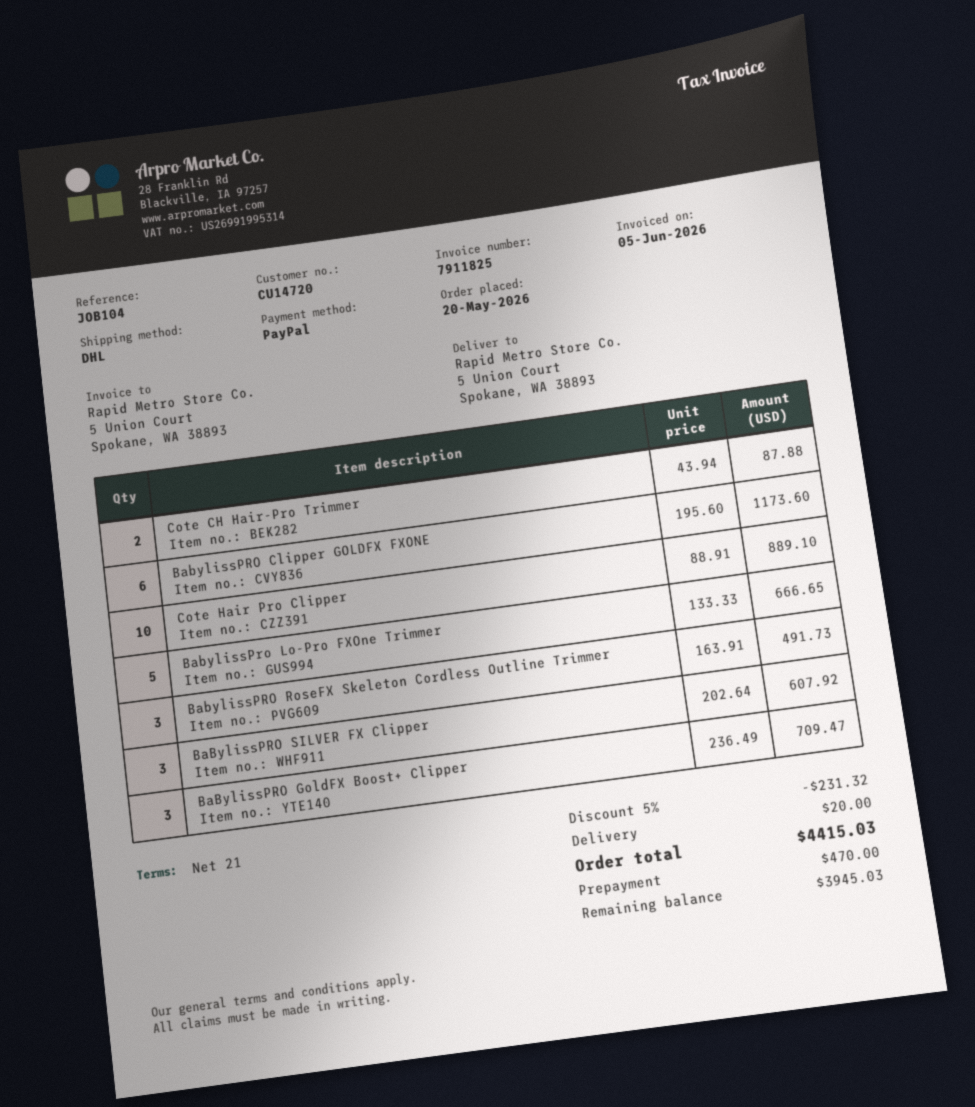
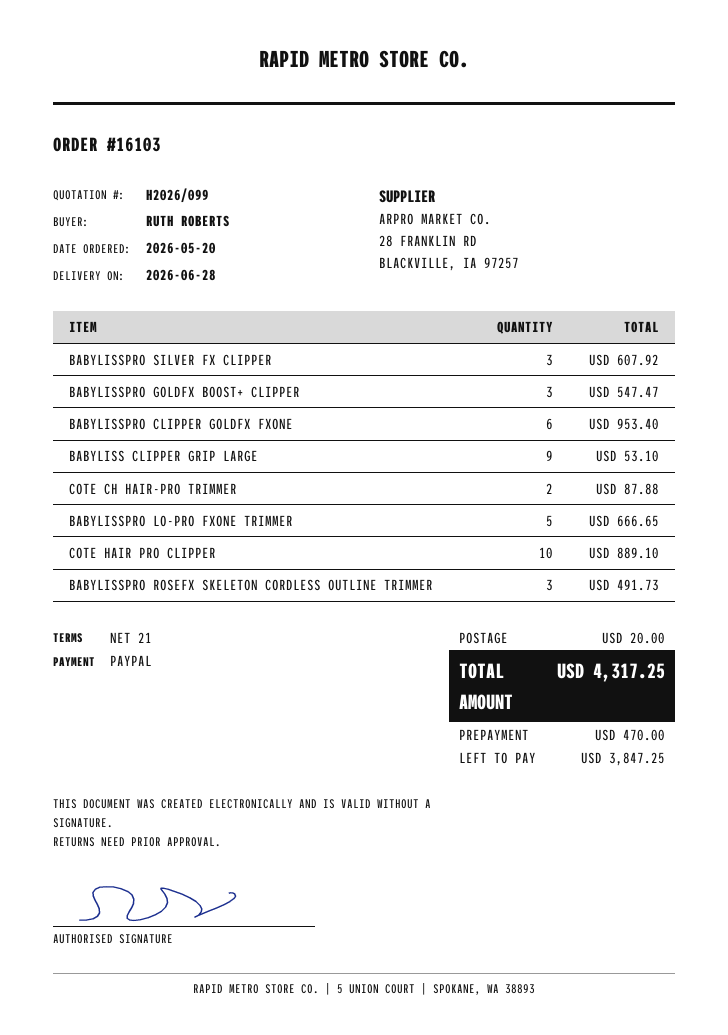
BabylissPRO Clipper GOLDFX FXONE: 6 for 1173.60 -> 6 for 953.40
BaBylissPRO GoldFX Boost+ Clipper: 3 for 709.47 -> 3 for 547.47
BABYLISS CLIPPER GRIP LARGE: none -> 9 for 53.10
discount: 5% = 231.32 -> none
total: 4415.03 -> 4317.25
balance: 3945.03 -> 3847.25

